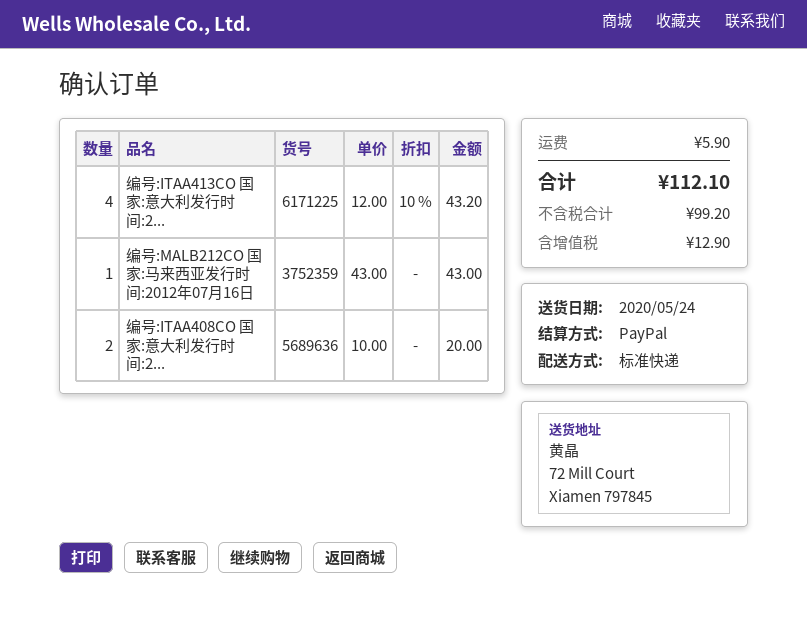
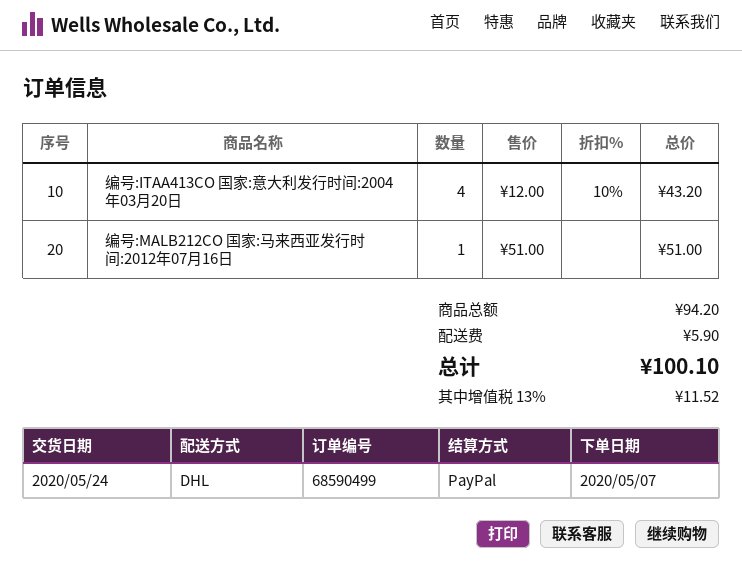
shipping method: standard -> DHL
编号:MALB212CO 国家:马来西亚发行时间:2012年07月16日: 1 x 43.00 = 43.00 -> 1 x 51.00 = 51.00
编号:ITAA408CO 国家:意大利发行时间:2...: 2 x 10.00 = 20.00 -> none
tax: 12.90 -> 11.52
total: 112.10 -> 100.10

